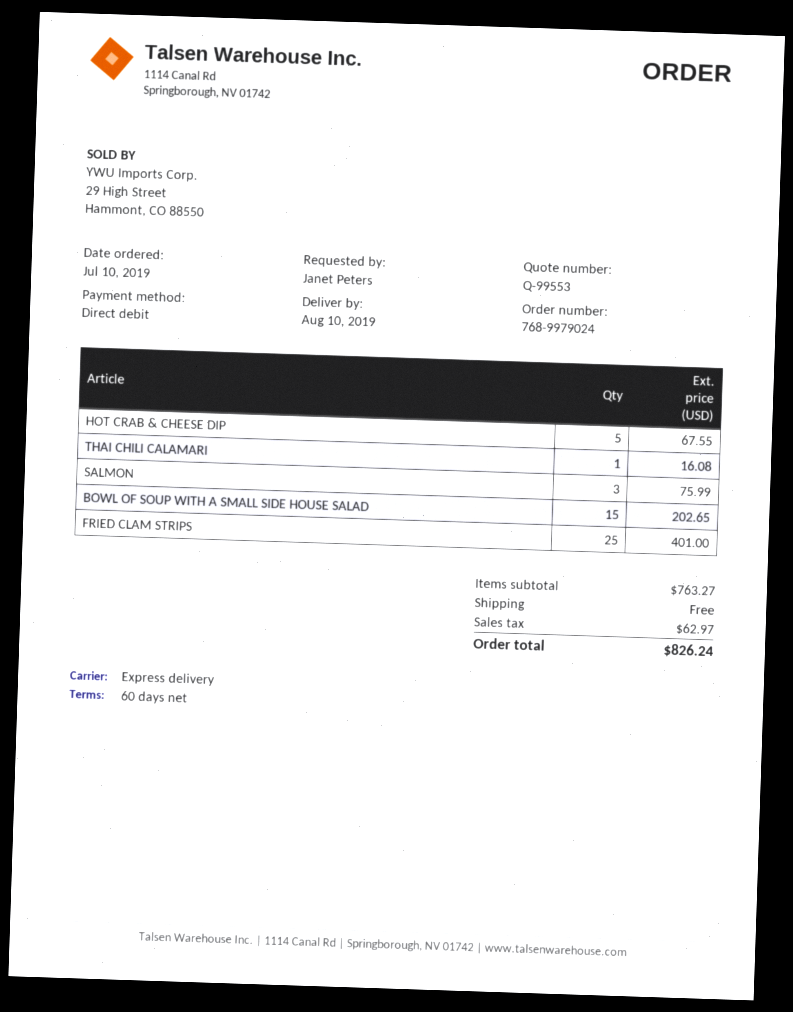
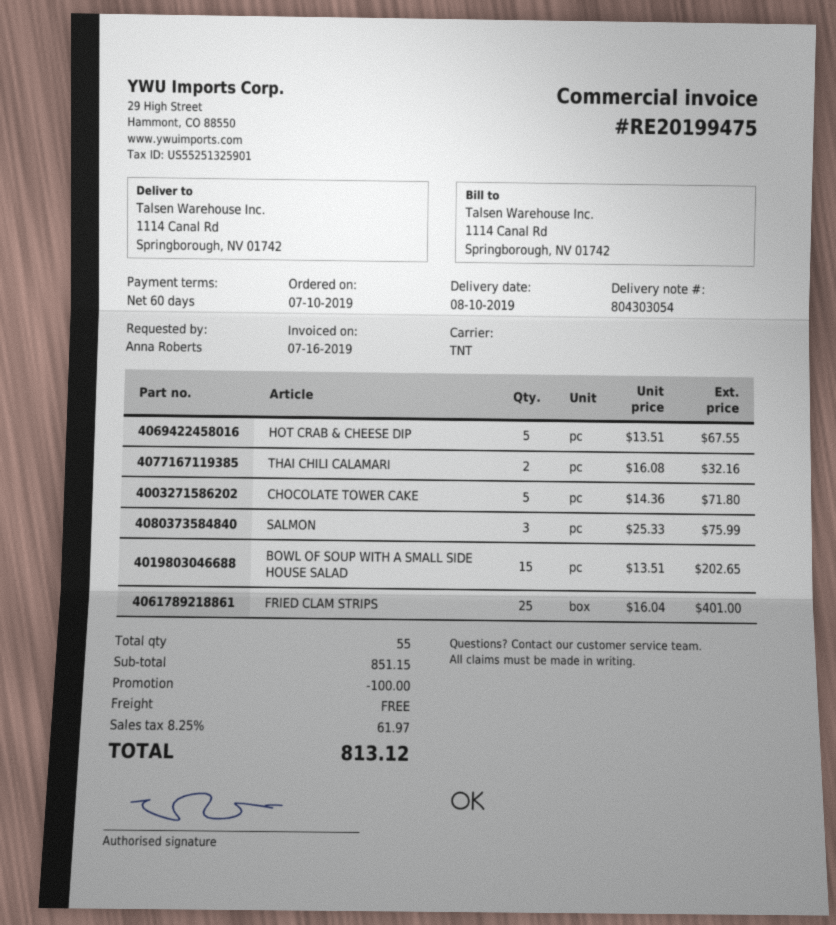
ordered by: Janet Peters -> Anna Roberts
shipping method: express -> TNT
THAI CHILI CALAMARI: 1 for 16.08 -> 2 for 32.16
CHOCOLATE TOWER CAKE: none -> 5 for 71.80
subtotal: 763.27 -> 851.15
discount: none -> 100.00
tax: 62.97 -> 61.97
total: 826.24 -> 813.12

